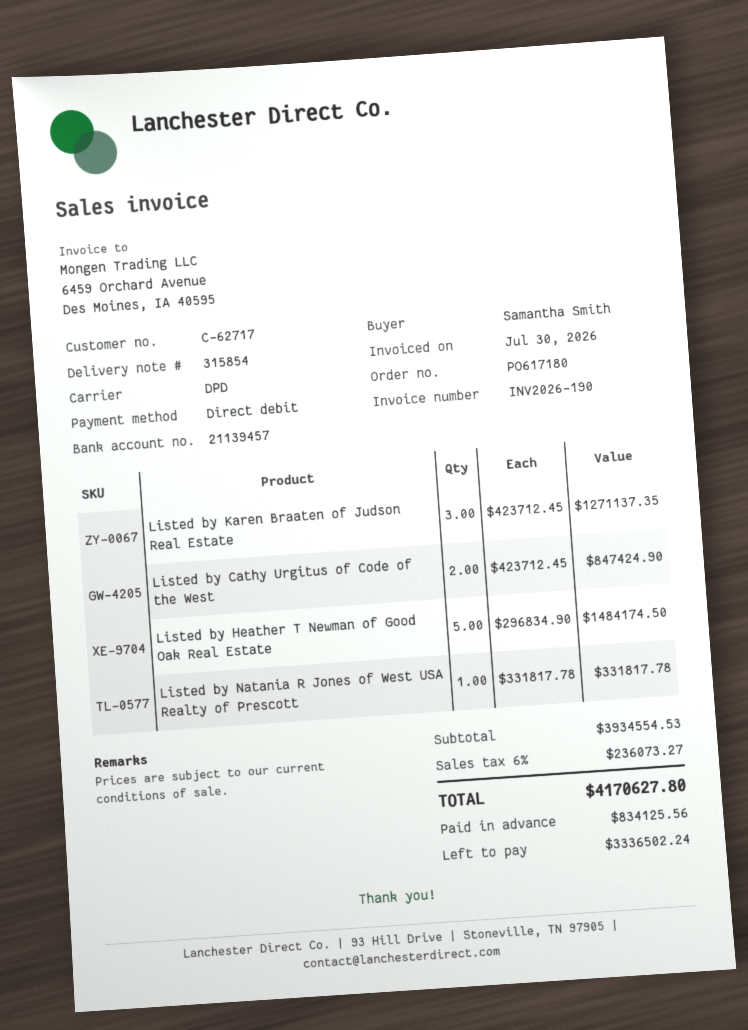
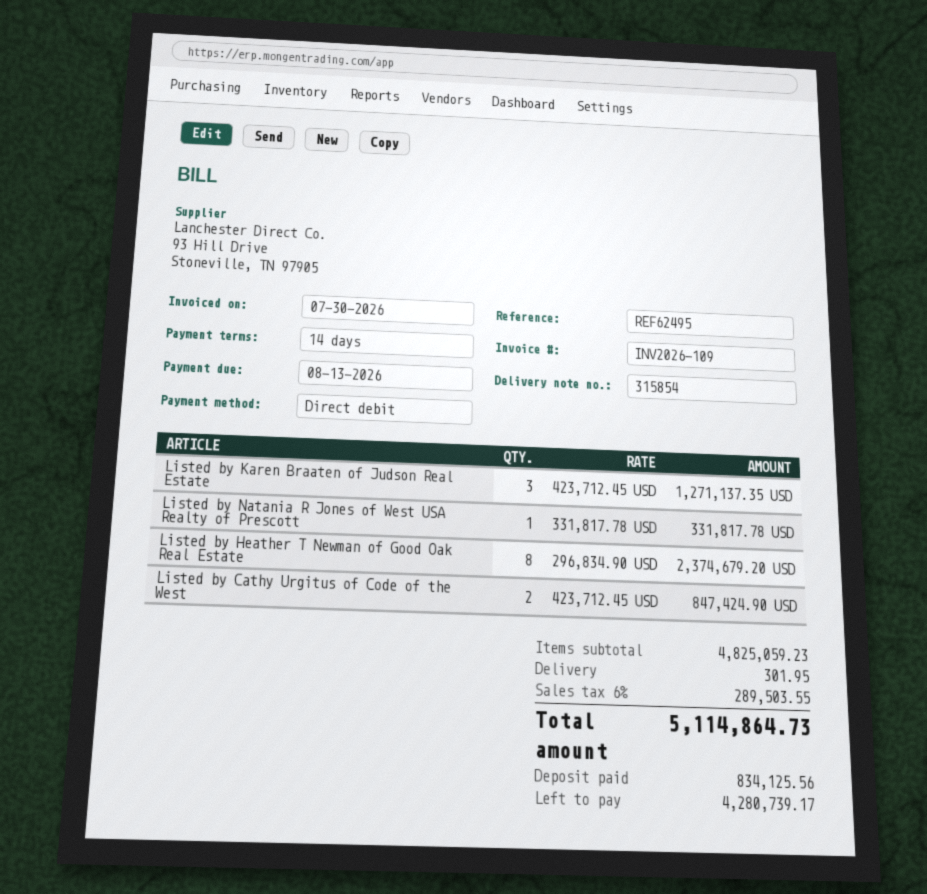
invoice number: INV2026-190 -> INV2026-109
Listed by Heather T Newman of Good Oak Real Estate: 5 x 296834.90 = 1484174.50 -> 8 x 296834.90 = 2374679.20
subtotal: 3934554.53 -> 4825059.23
shipping: none -> 301.95
tax: 6% = 236073.27 -> 6% = 289503.55
total: 4170627.80 -> 5114864.73
balance: 3336502.24 -> 4280739.17

